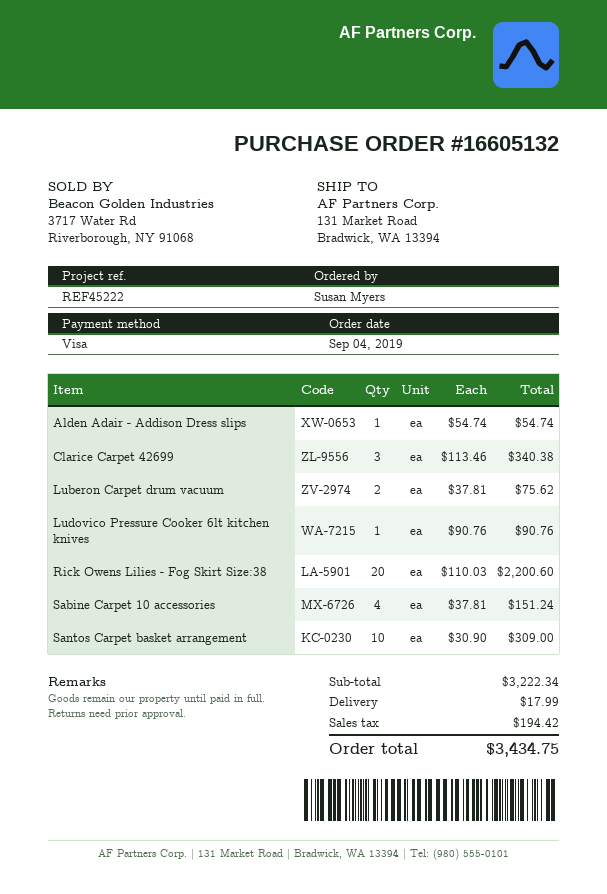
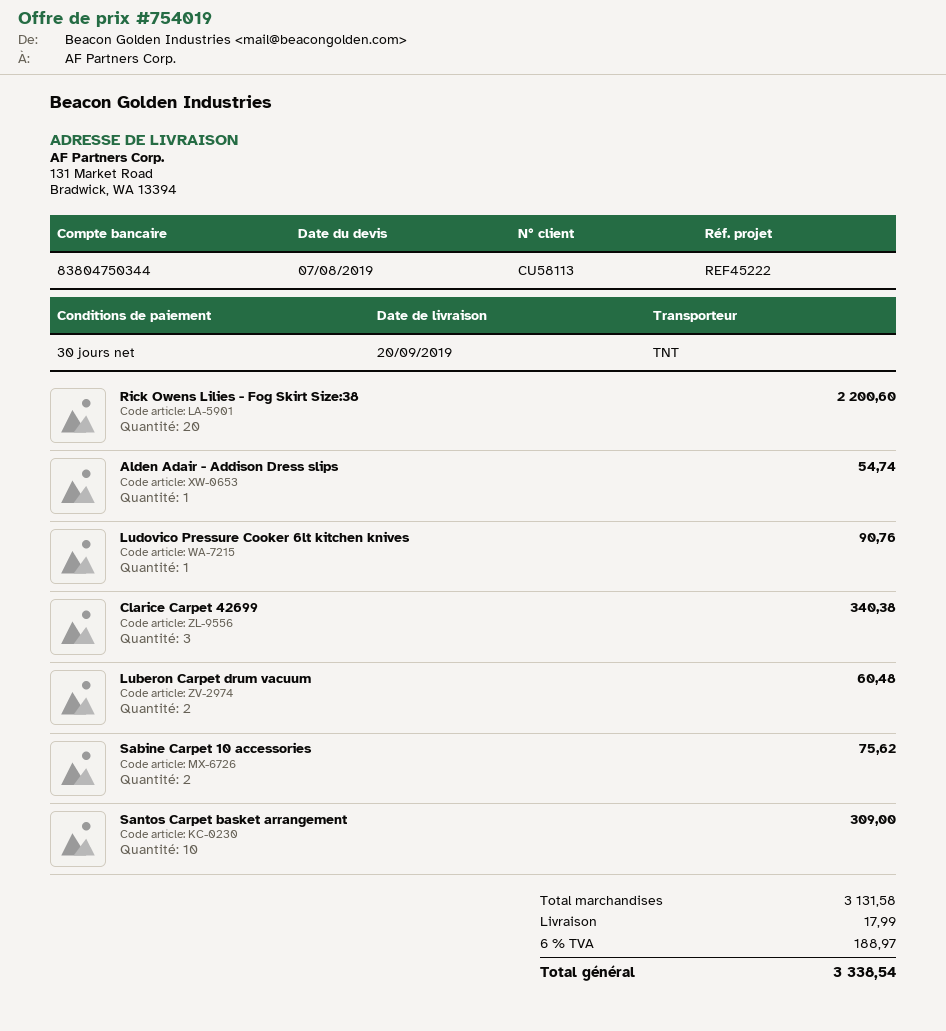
Luberon Carpet drum vacuum: 2 for 75.62 -> 2 for 60.48
Sabine Carpet 10 accessories: 4 for 151.24 -> 2 for 75.62
subtotal: 3222.34 -> 3131.58
tax: 194.42 -> 188.97
total: 3434.75 -> 3338.54

